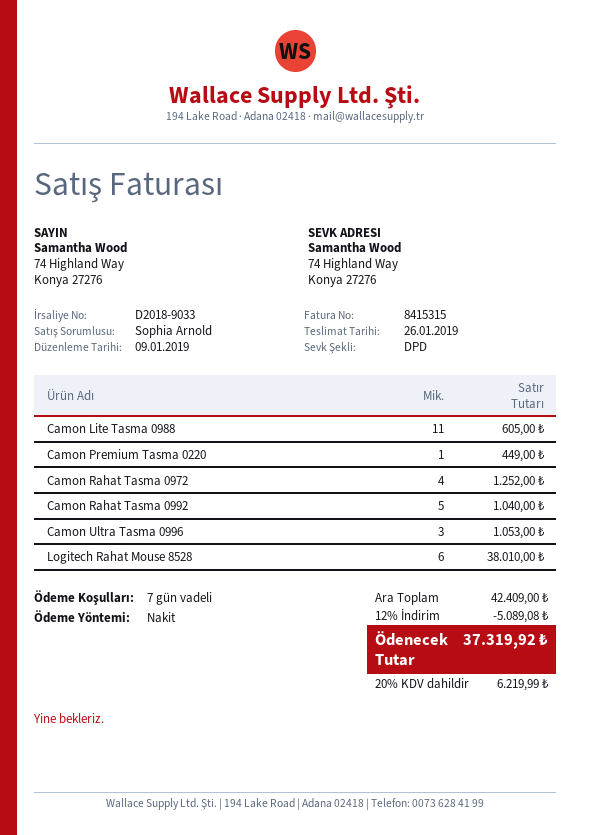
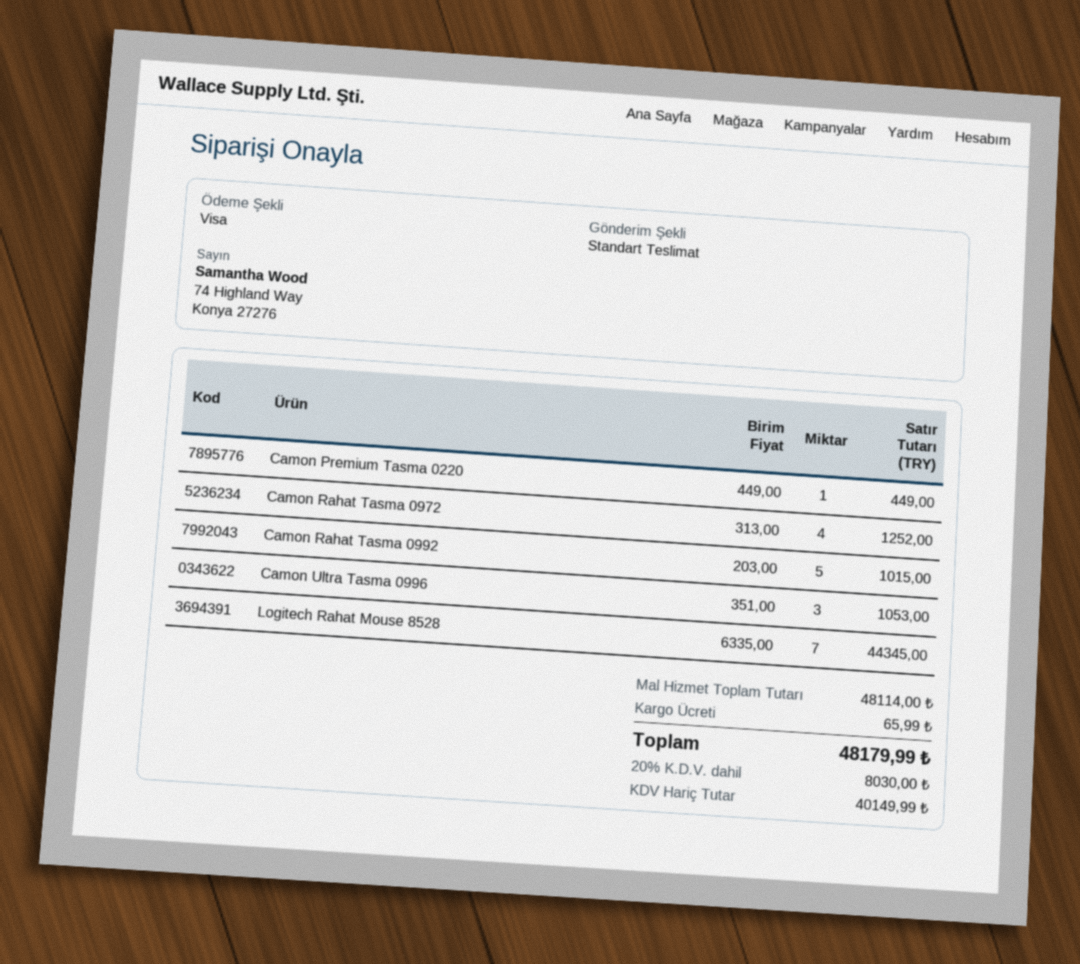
payment method: cash -> Visa
shipping method: DPD -> standard
Camon Lite Tasma 0988: 11 for 605.00 -> none
Camon Rahat Tasma 0992: 5 for 1040.00 -> 5 for 1015.00
Logitech Rahat Mouse 8528: 6 for 38010.00 -> 7 for 44345.00
subtotal: 42409.00 -> 48114.00
discount: 12% = 5089.08 -> none
shipping: none -> 65.99
tax: 20% = 6219.99 -> 20% = 8030.00
total: 37319.92 -> 48179.99

